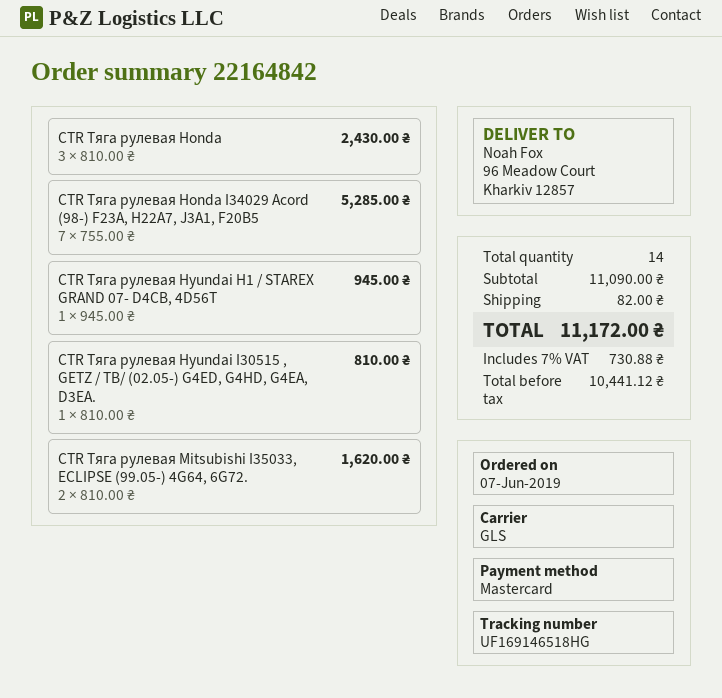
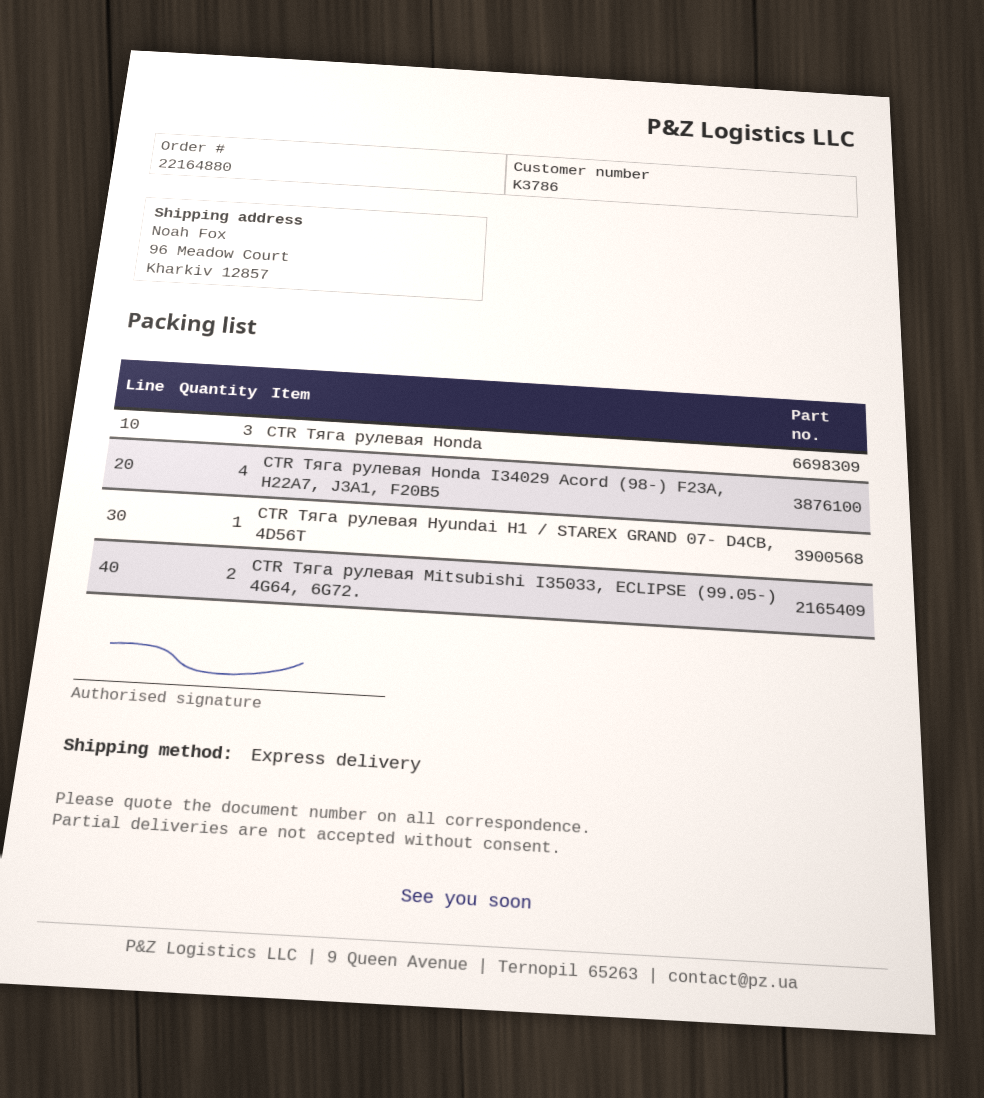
order number: 22164842 -> 22164880
shipping method: GLS -> express
CTR Тяга рулевая Honda I34029 Acord (98-) F23A, H22A7, J3A1, F20B5: 7 -> 4
CTR Тяга рулевая Hyundai I30515 , GETZ / TB/ (02.05-) G4ED, G4HD, G4EA, D3EA.: 1 -> none

